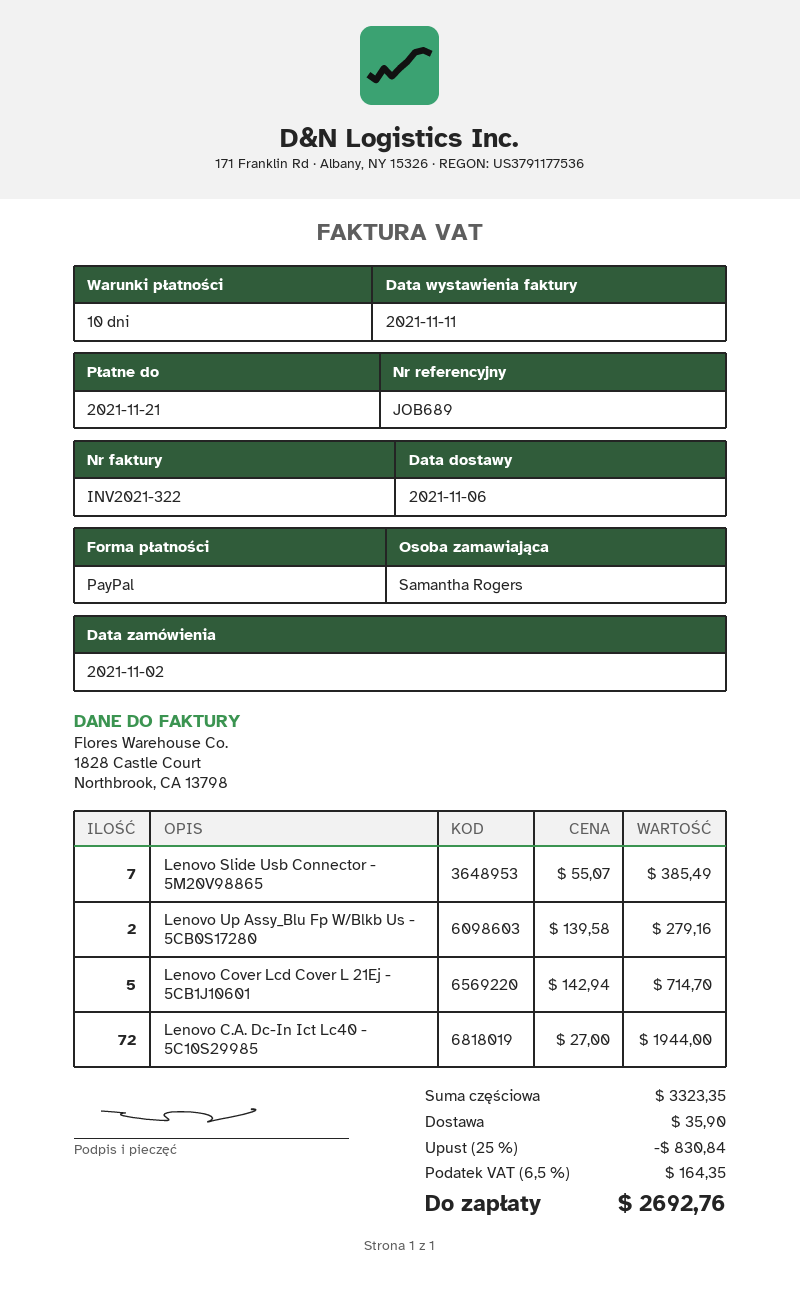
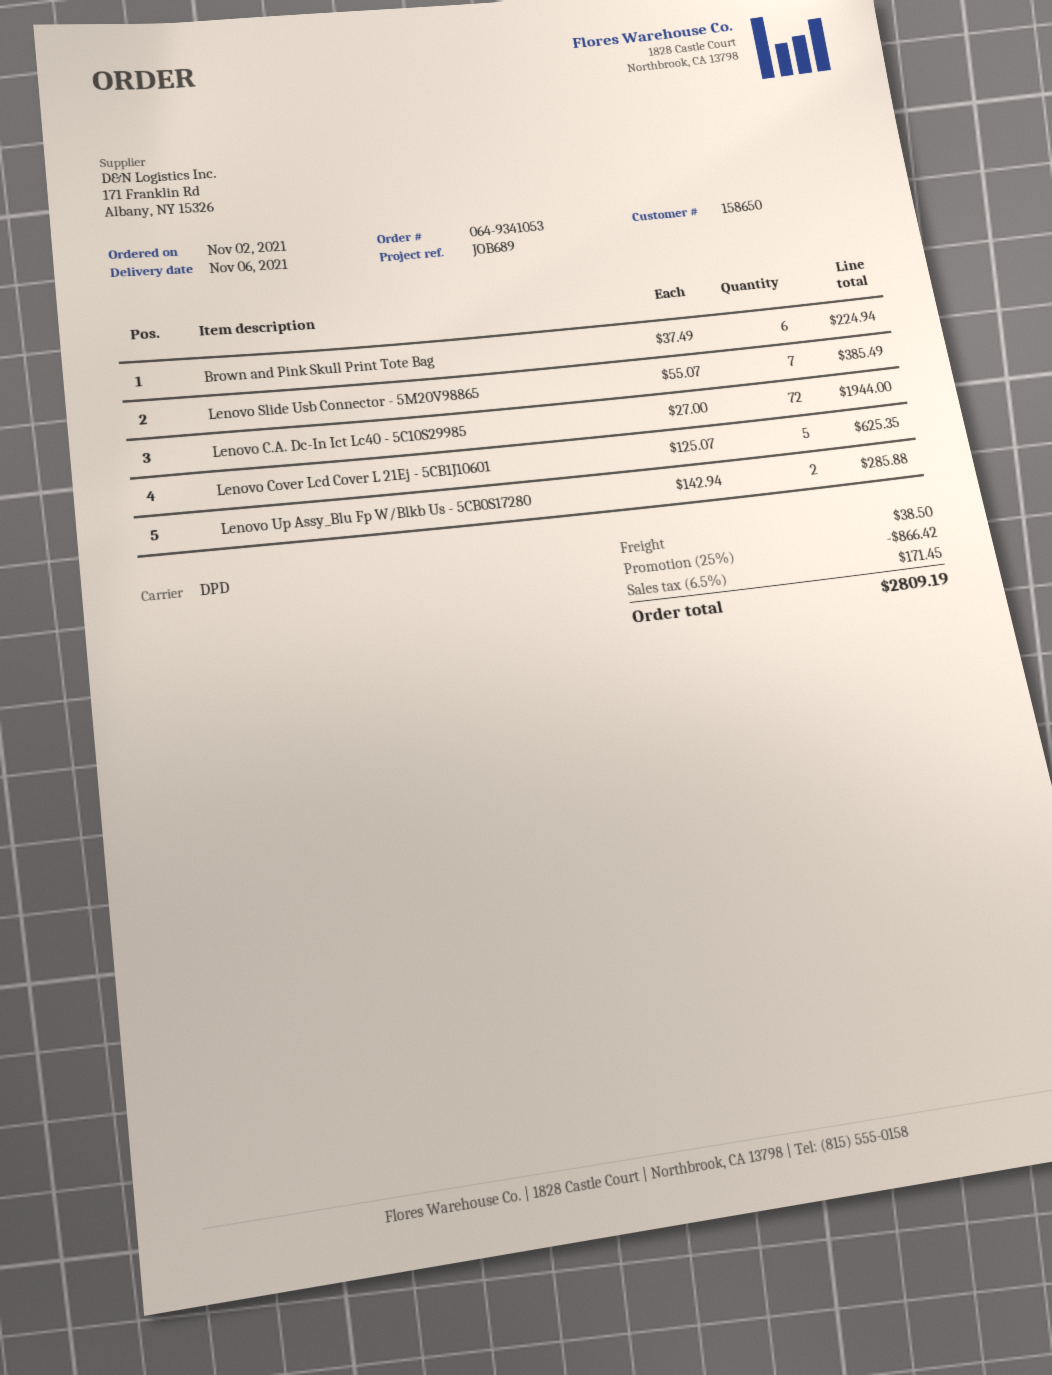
Lenovo Up Assy_Blu Fp W/Blkb Us - 5CB0S17280: 2 x 139.58 = 279.16 -> 2 x 142.94 = 285.88
Lenovo Cover Lcd Cover L 21Ej - 5CB1J10601: 5 x 142.94 = 714.70 -> 5 x 125.07 = 625.35
Brown and Pink Skull Print Tote Bag: none -> 6 x 37.49 = 224.94
discount: 25% = 830.84 -> 25% = 866.42
shipping: 35.90 -> 38.50
tax: 6.5% = 164.35 -> 6.5% = 171.45
total: 2692.76 -> 2809.19

